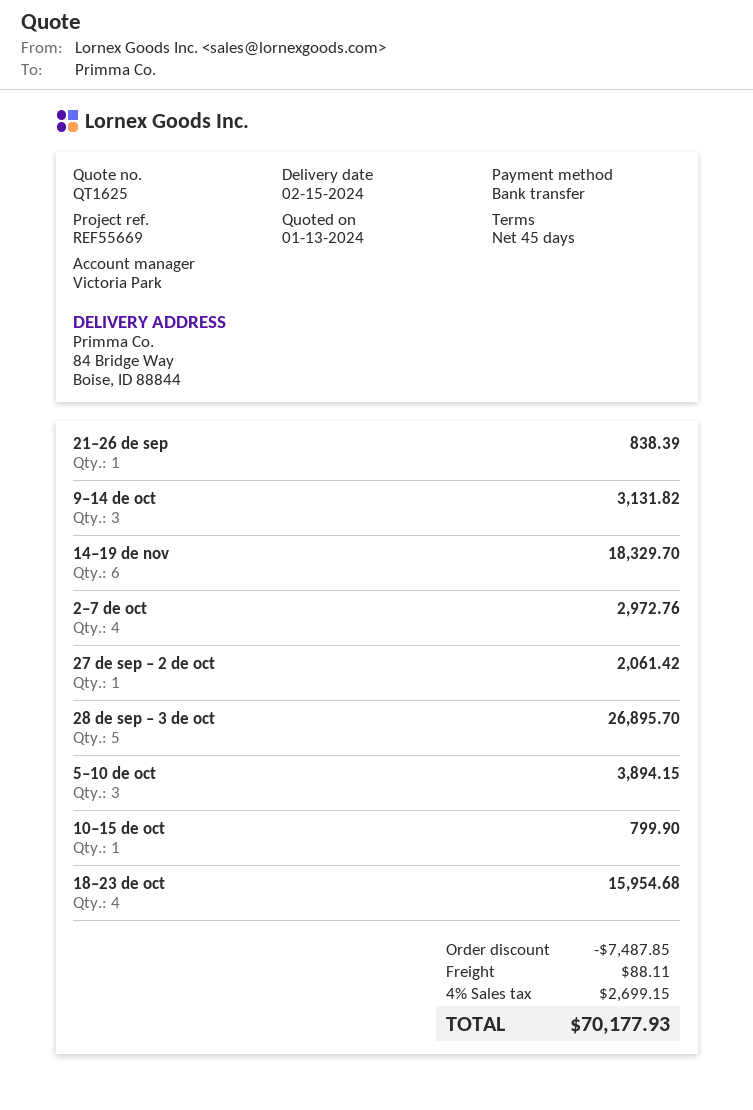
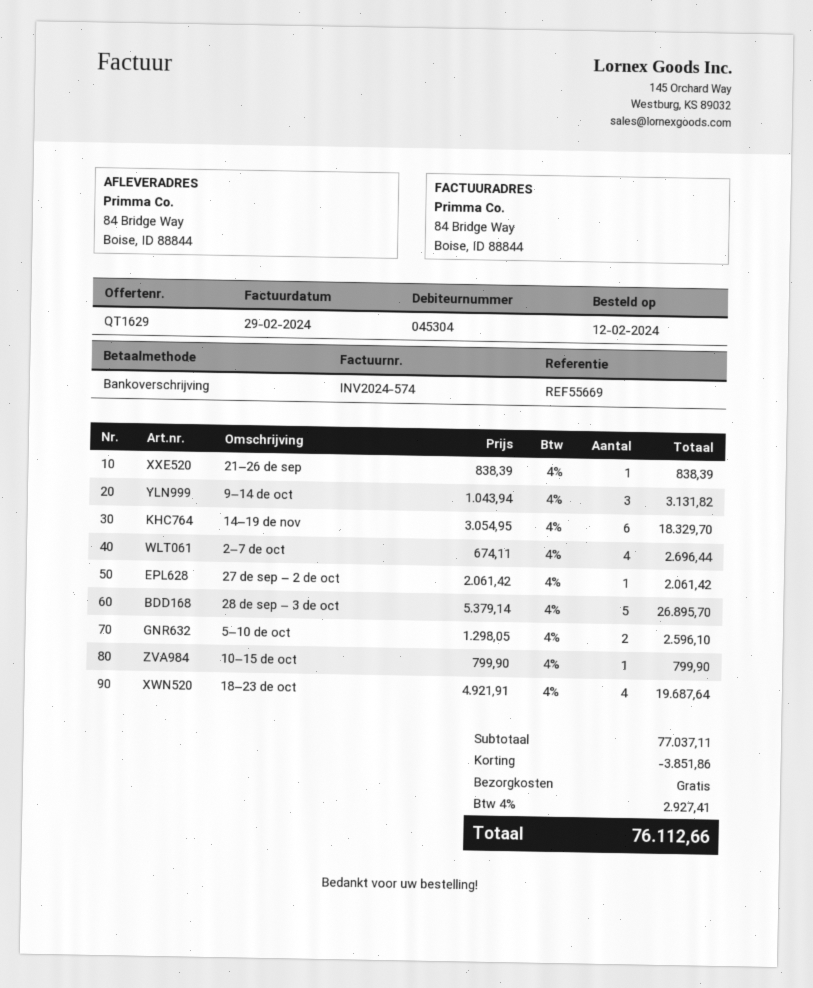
quote number: QT1625 -> QT1629
2–7 de oct: 4 for 2972.76 -> 4 for 2696.44
5–10 de oct: 3 for 3894.15 -> 2 for 2596.10
18–23 de oct: 4 for 15954.68 -> 4 for 19687.64
discount: 7487.85 -> 3851.86
shipping: 88.11 -> 0.00
tax: 4% = 2699.15 -> 4% = 2927.41
total: 70177.93 -> 76112.66

